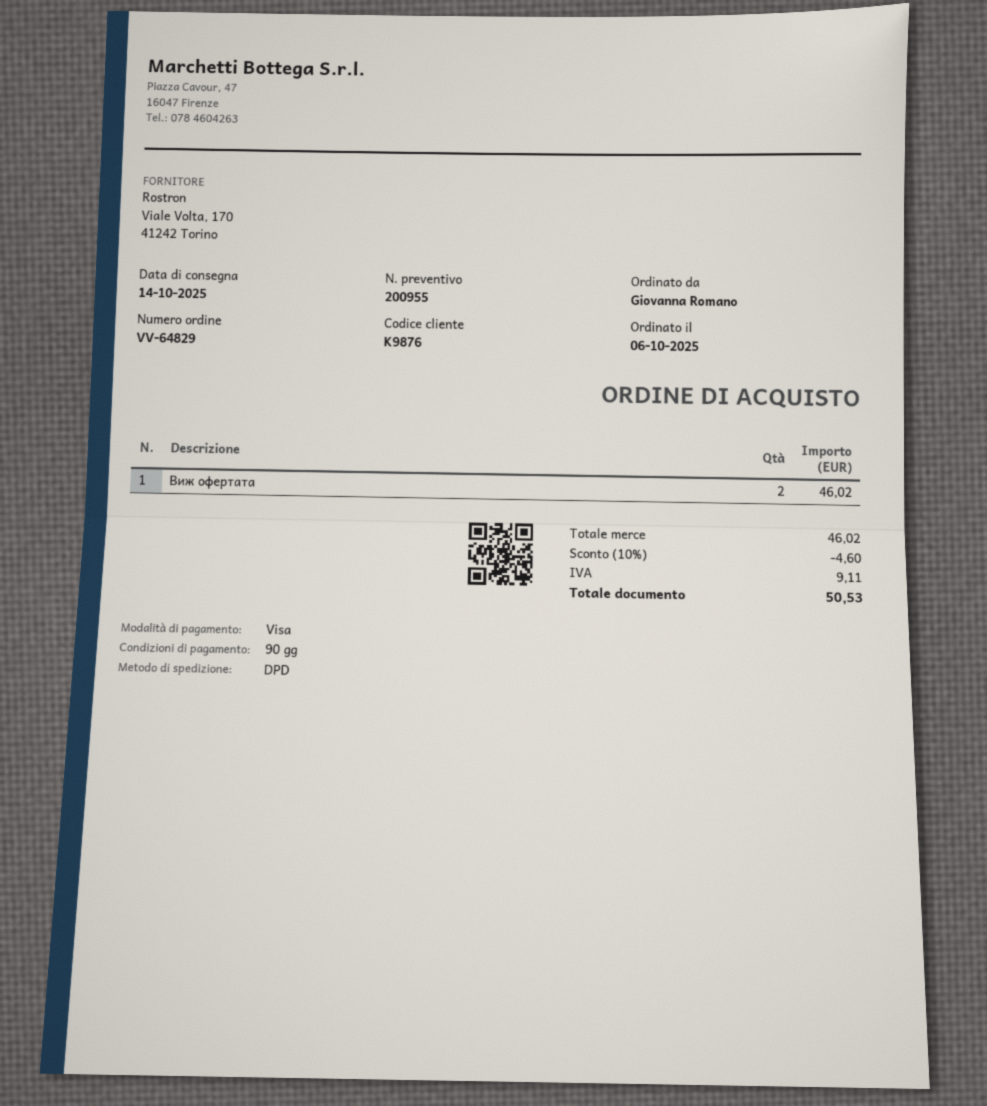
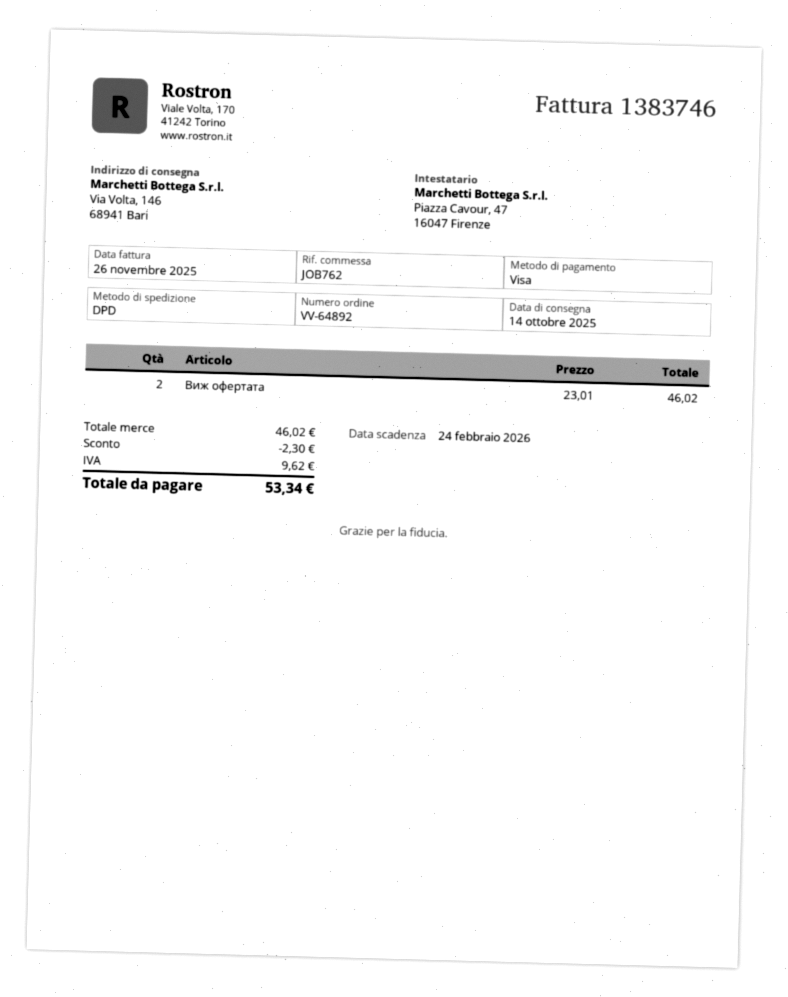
order number: VV-64829 -> VV-64892
discount: 4.60 -> 2.30
tax: 9.11 -> 9.62
total: 50.53 -> 53.34

